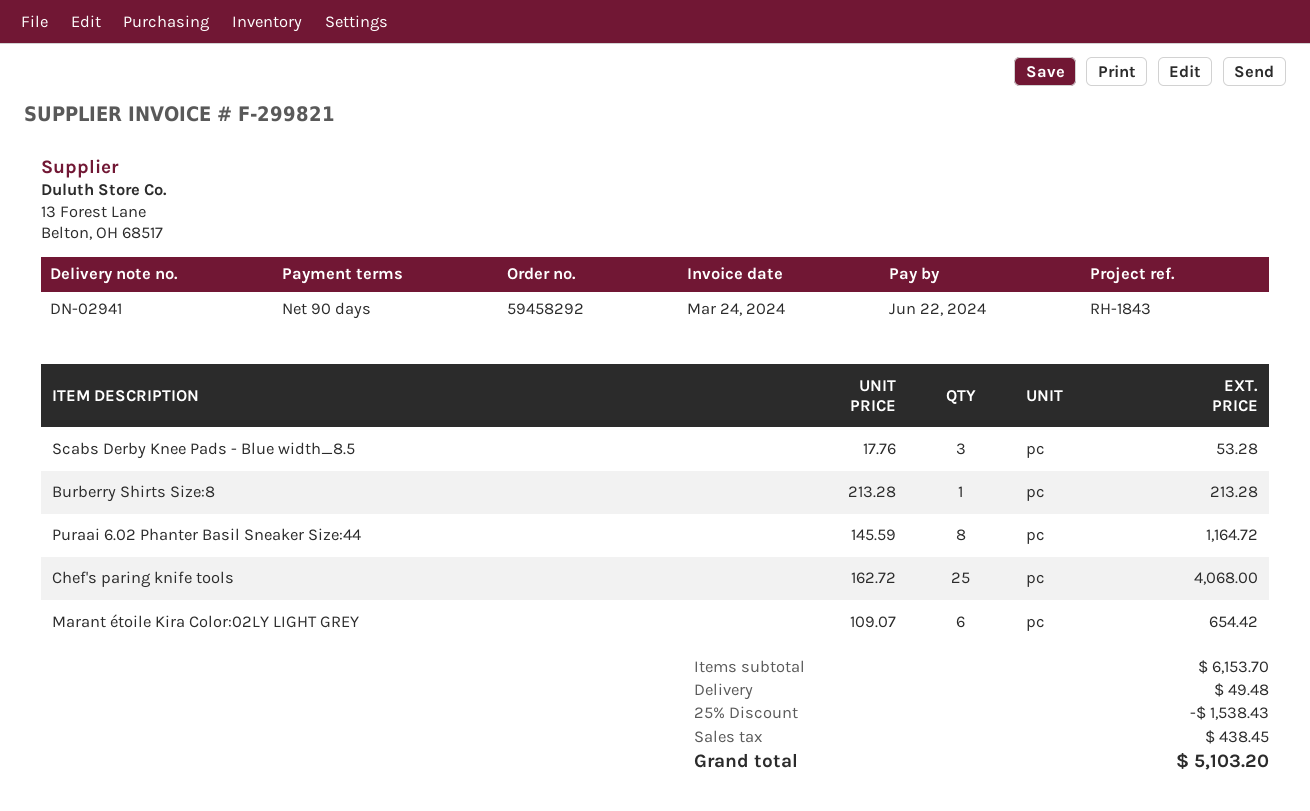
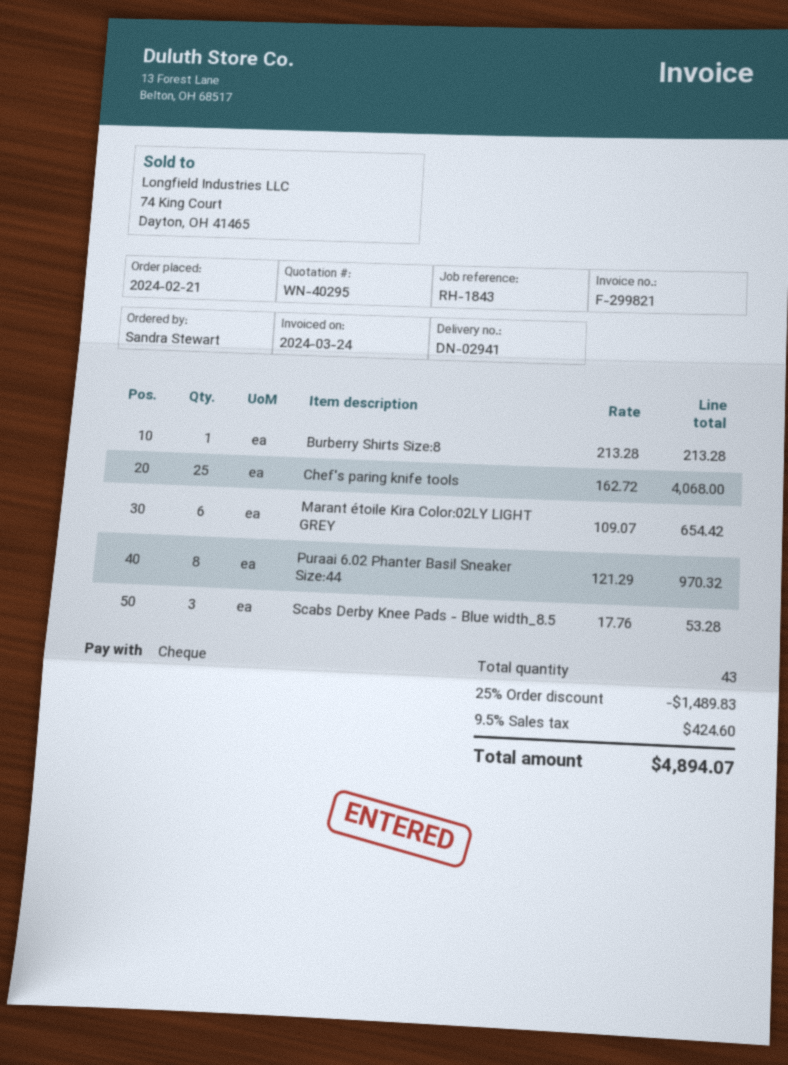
Puraai 6.02 Phanter Basil Sneaker Size:44: 8 x 145.59 = 1164.72 -> 8 x 121.29 = 970.32
discount: 25% = 1538.43 -> 25% = 1489.83
shipping: 49.48 -> none
tax: 438.45 -> 424.60
total: 5103.20 -> 4894.07

